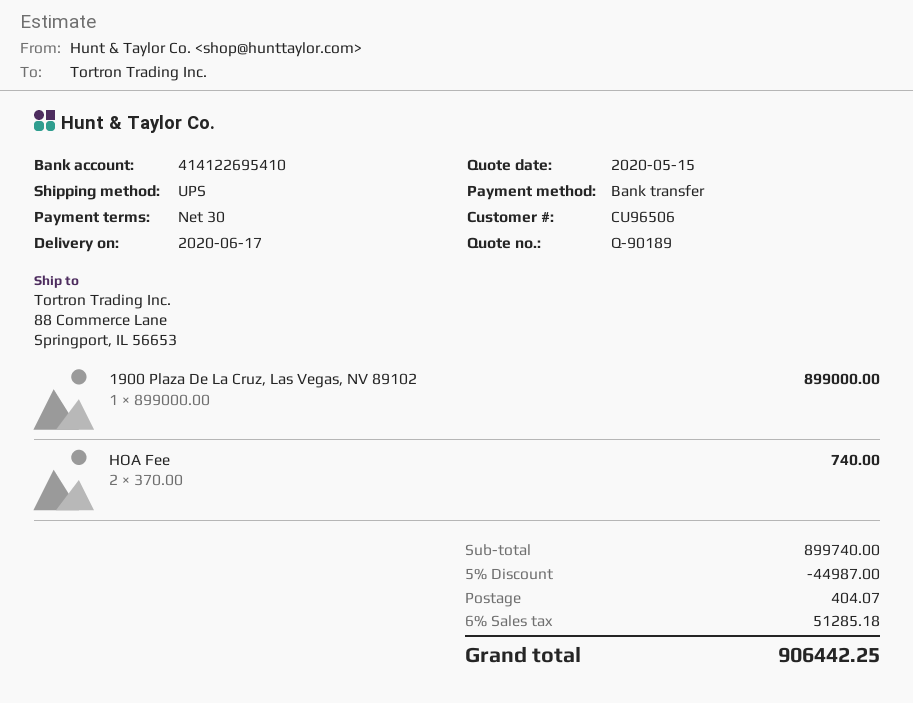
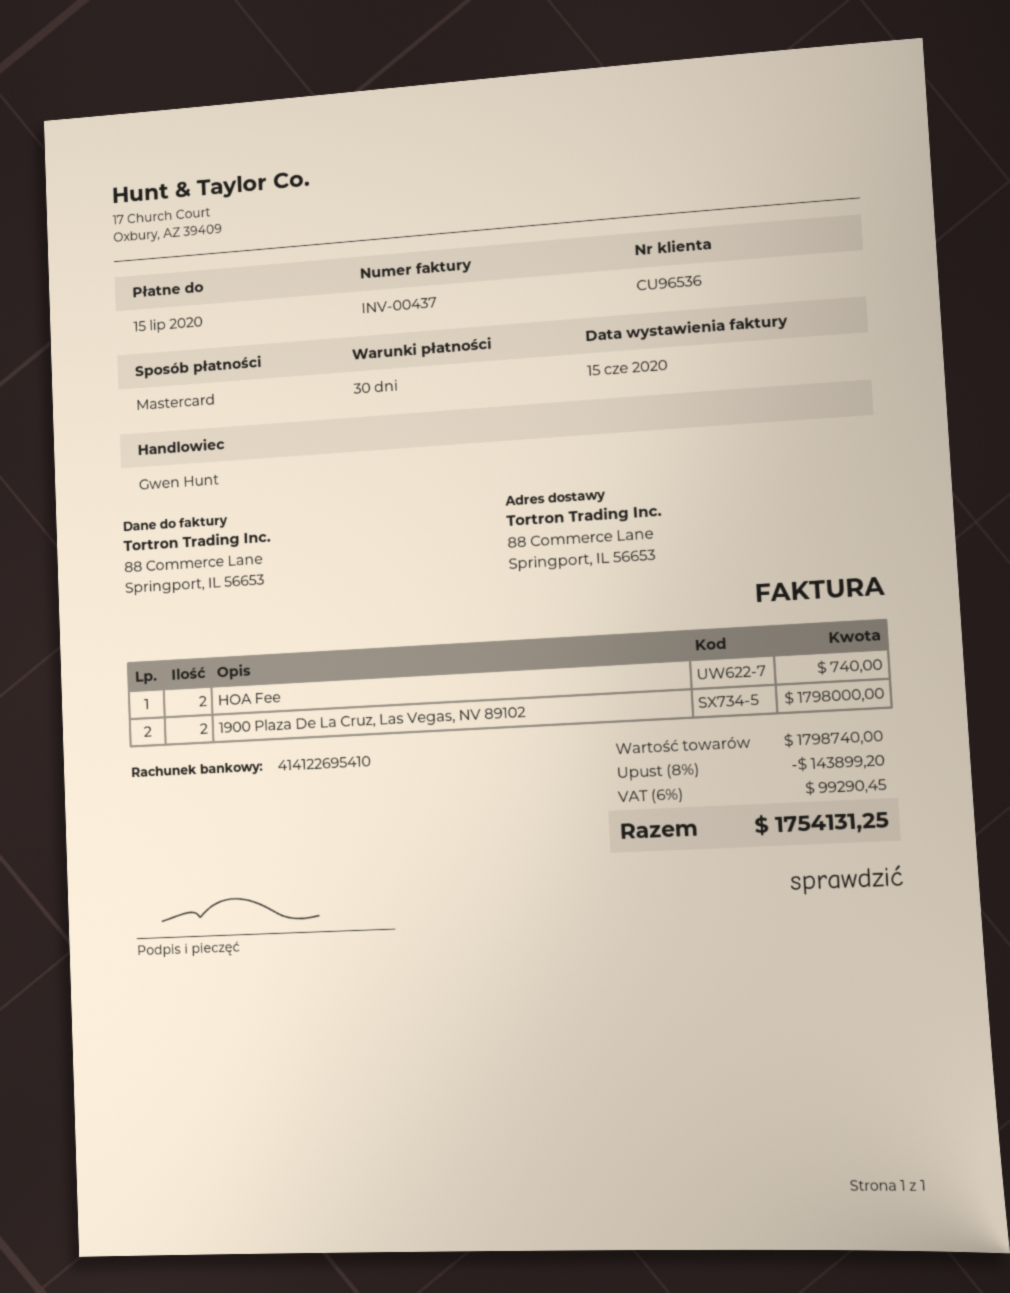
customer number: CU96506 -> CU96536
payment method: bank transfer -> Mastercard
1900 Plaza De La Cruz, Las Vegas, NV 89102: 1 for 899000.00 -> 2 for 1798000.00
subtotal: 899740.00 -> 1798740.00
discount: 5% = 44987.00 -> 8% = 143899.20
shipping: 404.07 -> none
tax: 6% = 51285.18 -> 6% = 99290.45
total: 906442.25 -> 1754131.25

